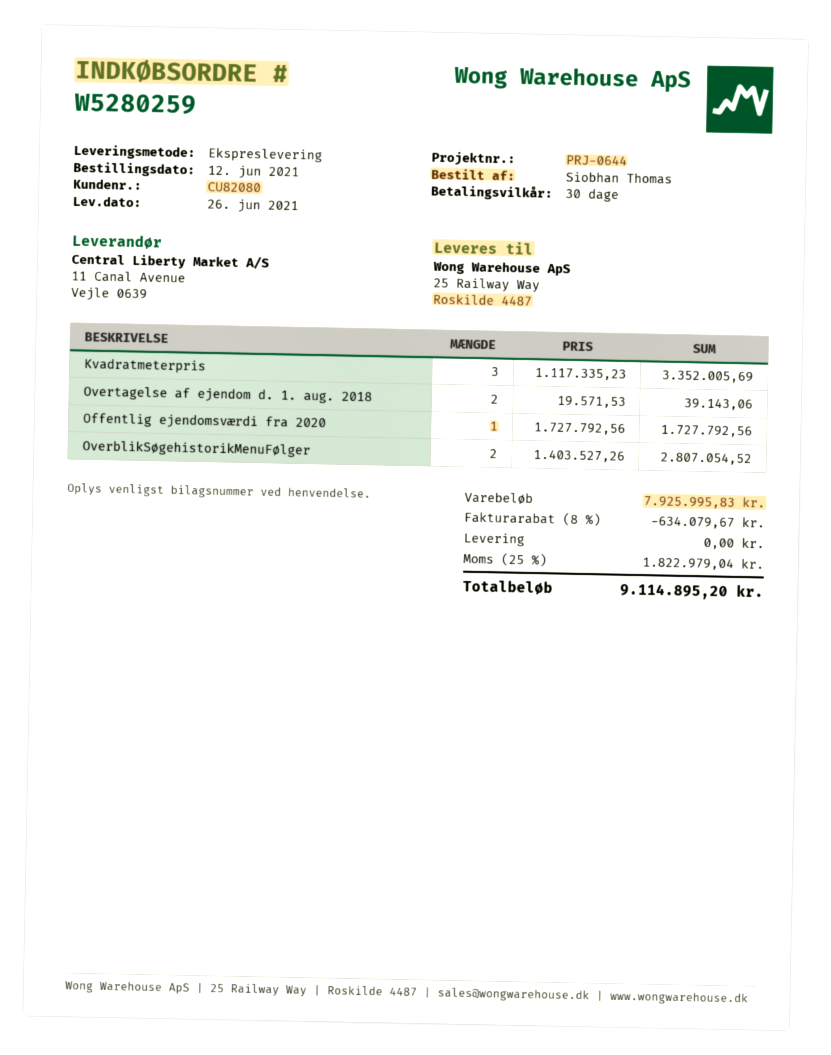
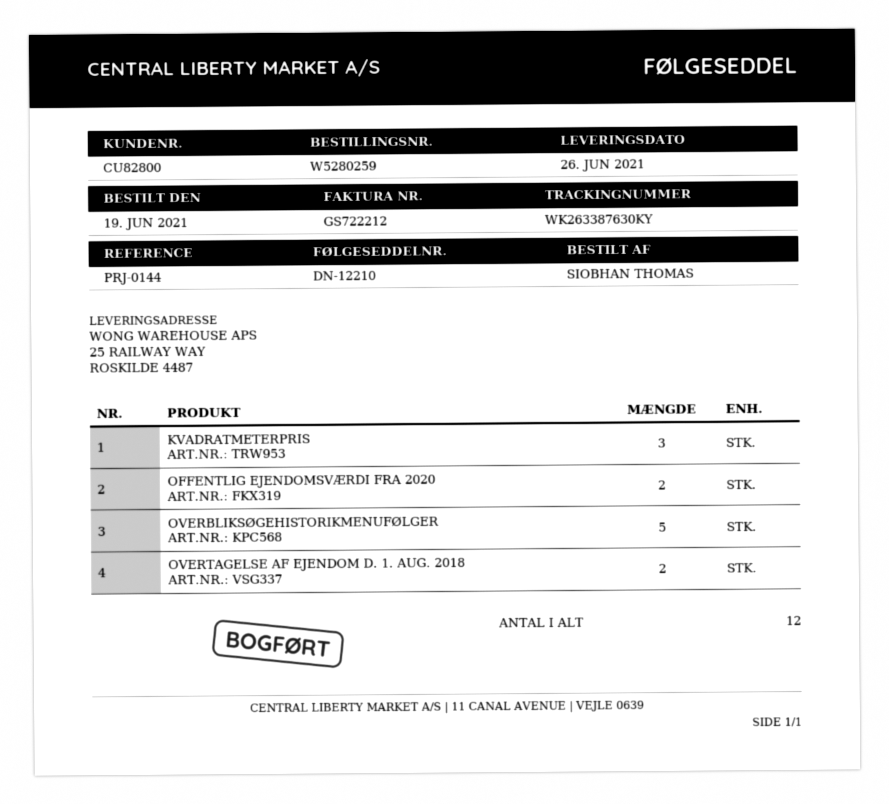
order date: 2021-06-12 -> 2021-06-19
customer number: CU82080 -> CU82800
reference: PRJ-0644 -> PRJ-0144
Offentlig ejendomsværdi fra 2020: 1 -> 2
OverblikSøgehistorikMenuFølger: 2 -> 5

